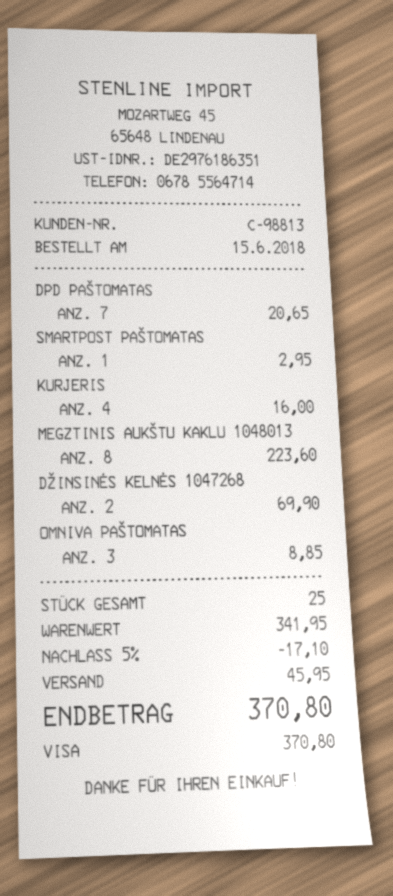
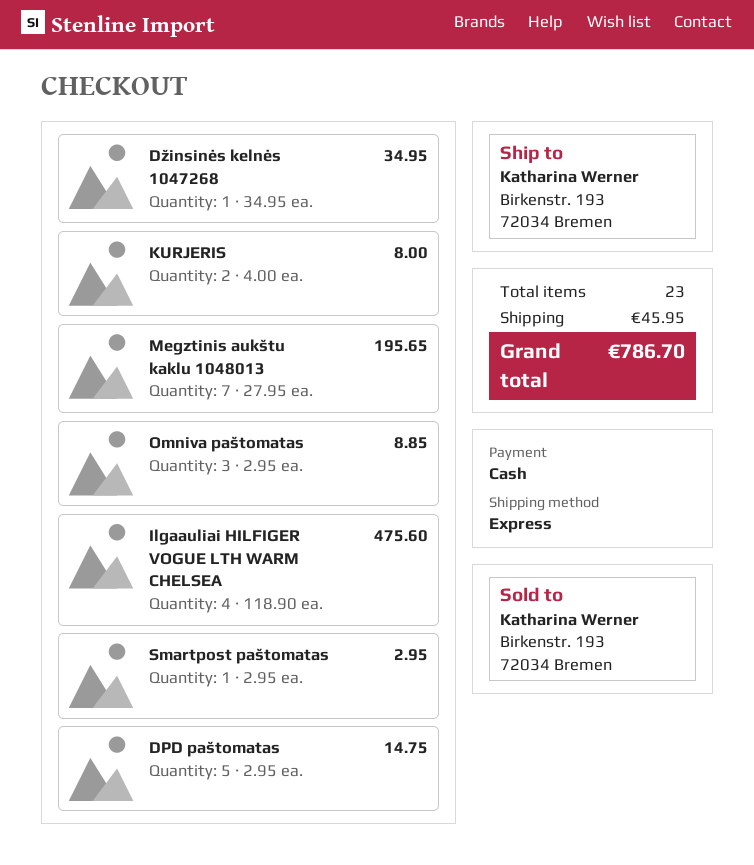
payment method: Visa -> cash
DPD PAŠTOMATAS: 7 for 20.65 -> 5 for 14.75
KURJERIS: 4 for 16.00 -> 2 for 8.00
MEGZTINIS AUKŠTU KAKLU 1048013: 8 for 223.60 -> 7 for 195.65
DŽINSINĖS KELNĖS 1047268: 2 for 69.90 -> 1 for 34.95
Ilgaauliai HILFIGER VOGUE LTH WARM CHELSEA: none -> 4 for 475.60
total quantity: 25 -> 23
discount: 5% = 17.10 -> none
total: 370.80 -> 786.70

